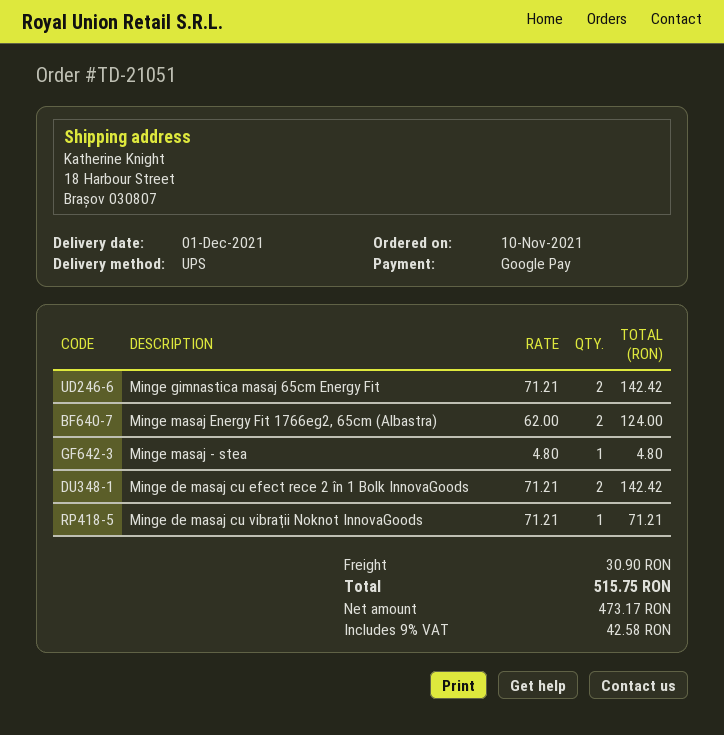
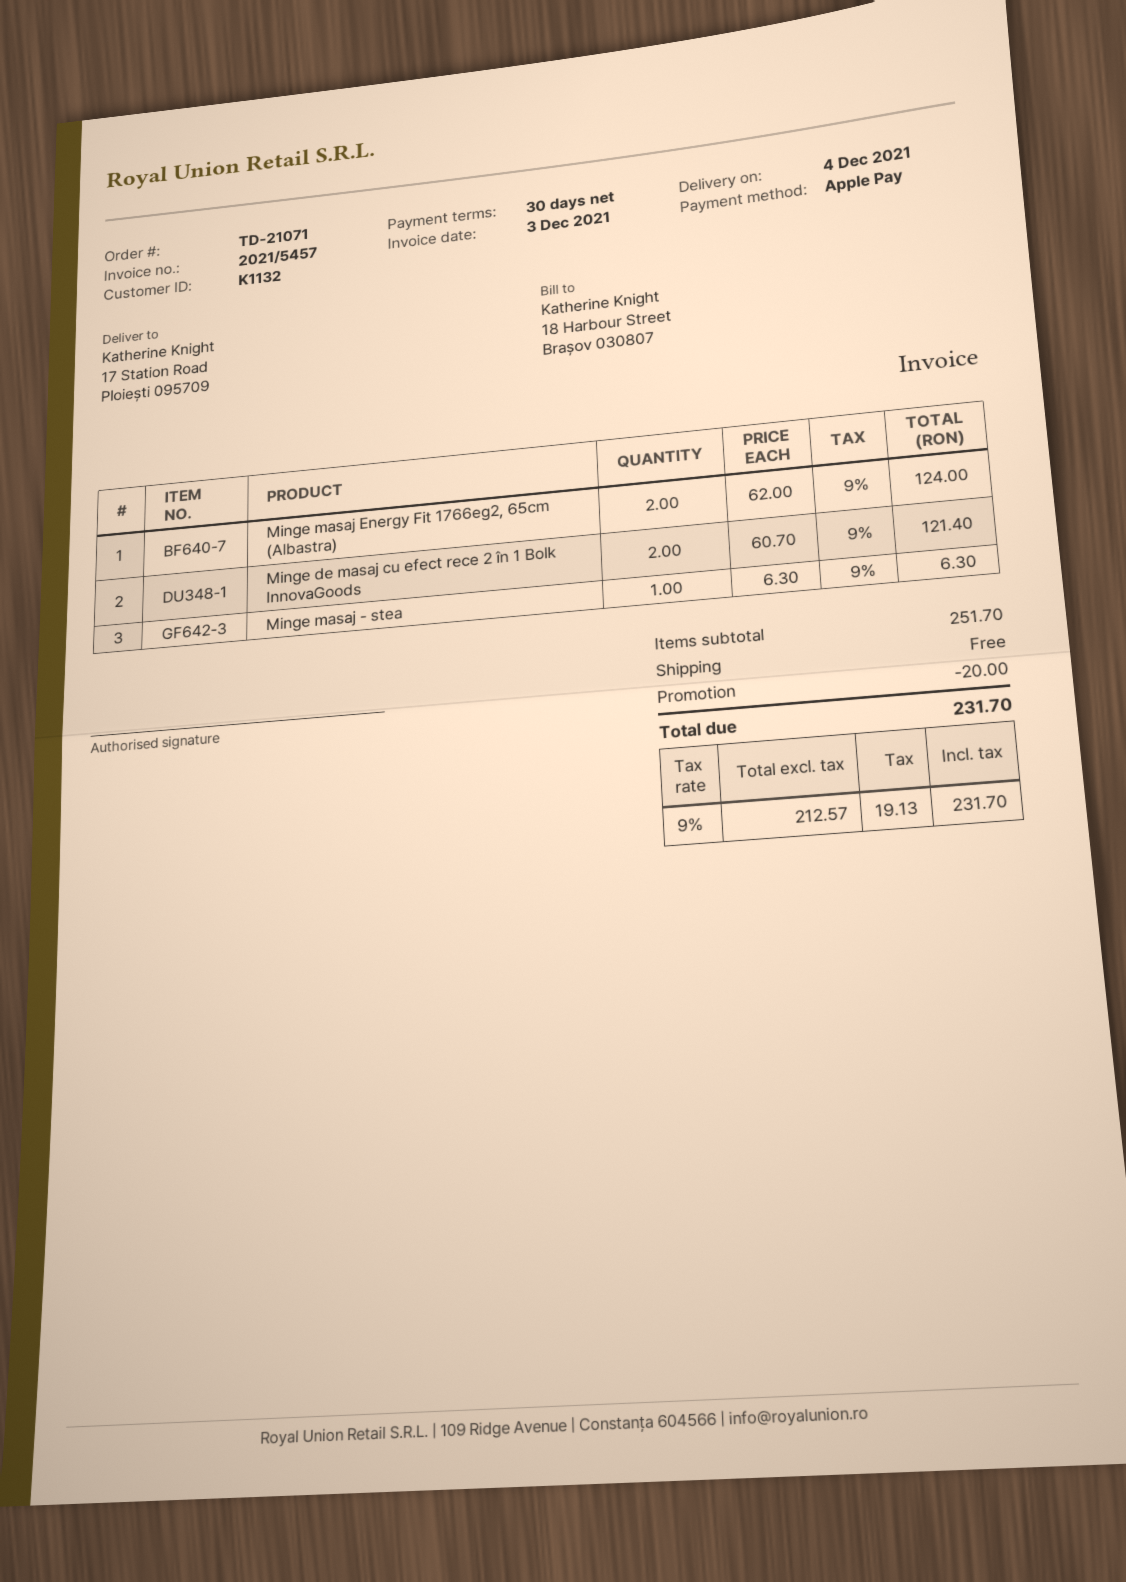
order number: TD-21051 -> TD-21071
delivery date: 2021-12-01 -> 2021-12-04
payment method: Google Pay -> Apple Pay
ship to: 18 Harbour Street, Brașov 030807 -> 17 Station Road, Ploiești 095709
Minge gimnastica masaj 65cm Energy Fit: 2 x 71.21 = 142.42 -> none
Minge masaj - stea: 1 x 4.80 = 4.80 -> 1 x 6.30 = 6.30
Minge de masaj cu efect rece 2 în 1 Bolk InnovaGoods: 2 x 71.21 = 142.42 -> 2 x 60.70 = 121.40
Minge de masaj cu vibraţii Noknot InnovaGoods: 1 x 71.21 = 71.21 -> none
discount: none -> 20.00
shipping: 30.90 -> 0.00
net: 473.17 -> 212.57
tax: 9% = 42.58 -> 9% = 19.13
total: 515.75 -> 231.70

